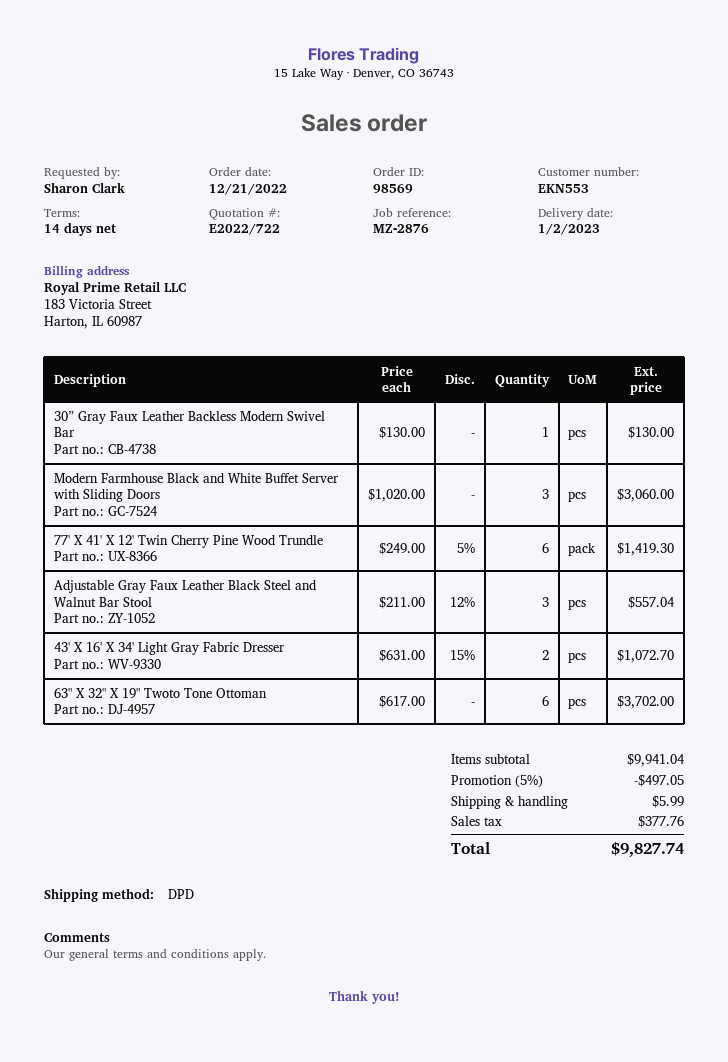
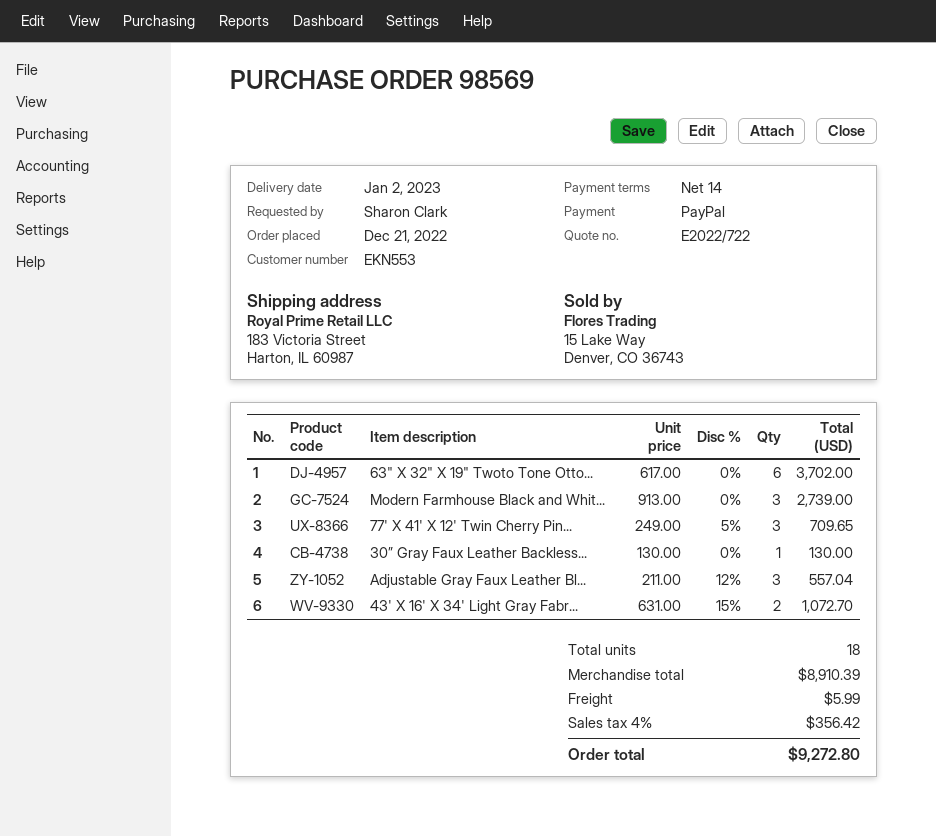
Modern Farmhouse Black and White Buffet Server with Sliding Doors: 3 x 1020.00 = 3060.00 -> 3 x 913.00 = 2739.00
77' X 41' X 12' Twin Cherry Pine Wood Trundle: 6 x 249.00 - 5% = 1419.30 -> 3 x 249.00 - 5% = 709.65
subtotal: 9941.04 -> 8910.39
discount: 5% = 497.05 -> none
tax: 377.76 -> 356.42
total: 9827.74 -> 9272.80

